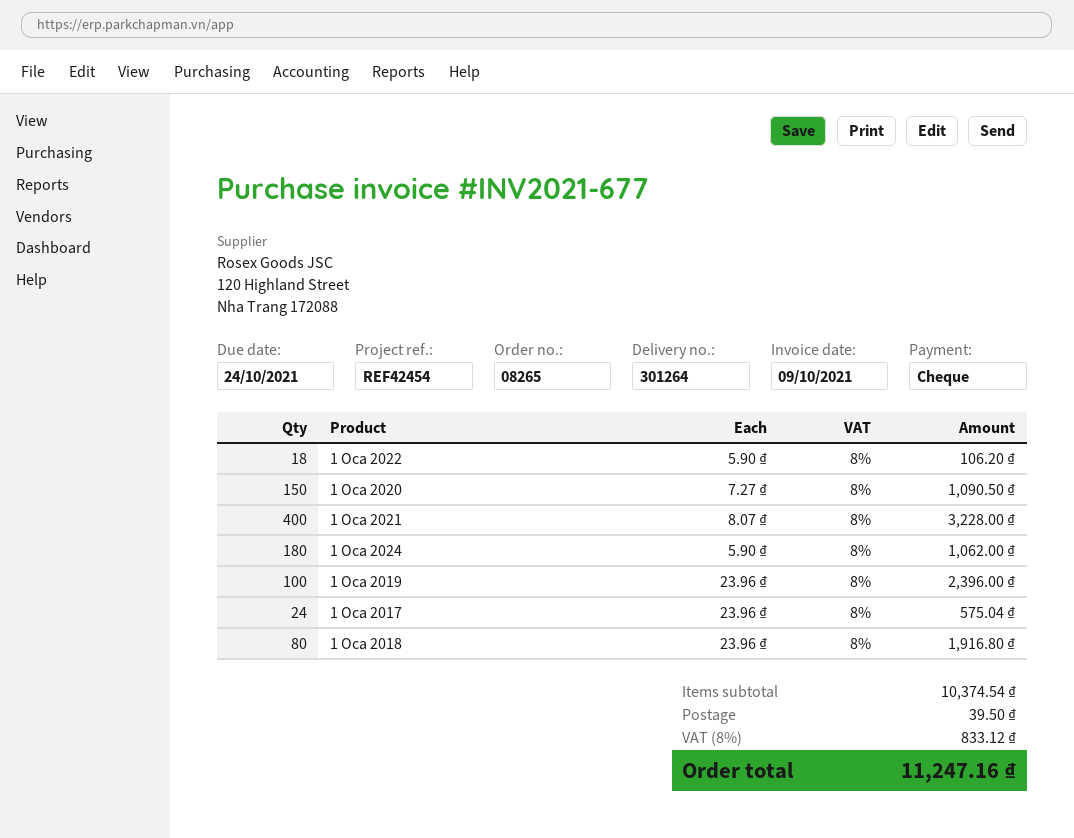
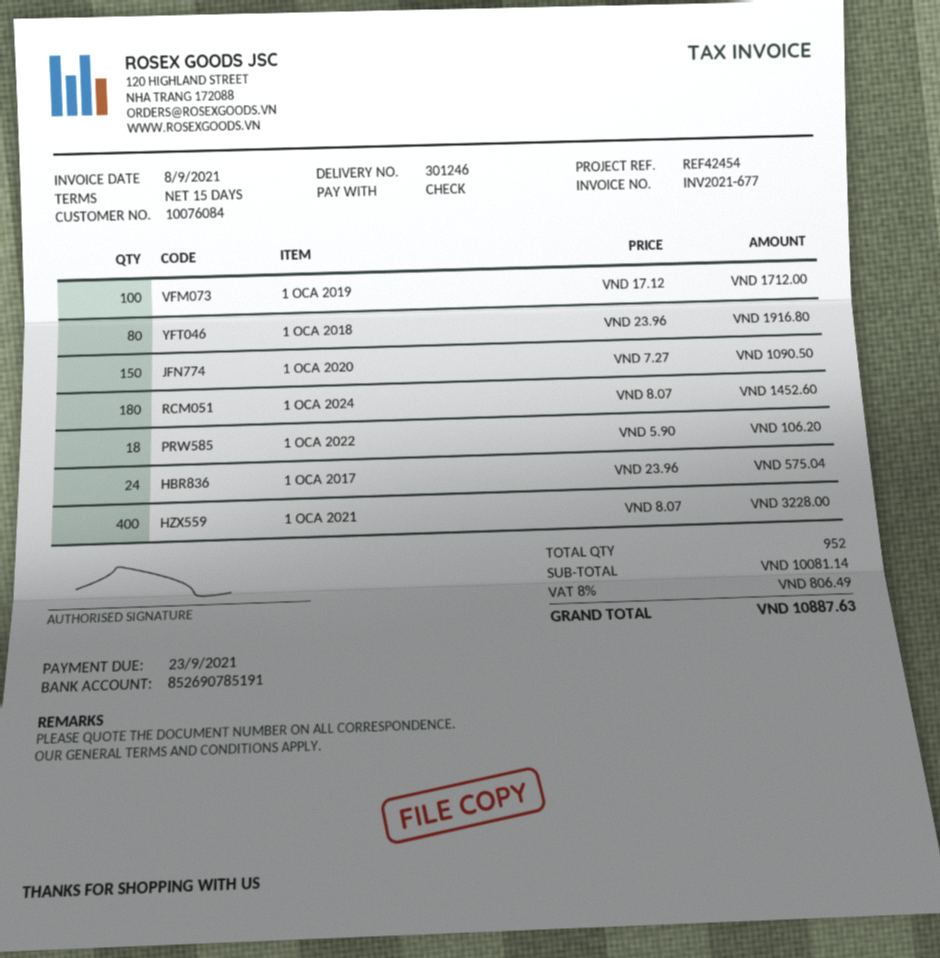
delivery note number: 301264 -> 301246
invoice date: 2021-10-09 -> 2021-09-08
due date: 2021-10-24 -> 2021-09-23
1 Oca 2024: 180 x 5.90 = 1062.00 -> 180 x 8.07 = 1452.60
1 Oca 2019: 100 x 23.96 = 2396.00 -> 100 x 17.12 = 1712.00
subtotal: 10374.54 -> 10081.14
shipping: 39.50 -> none
tax: 8% = 833.12 -> 8% = 806.49
total: 11247.16 -> 10887.63

